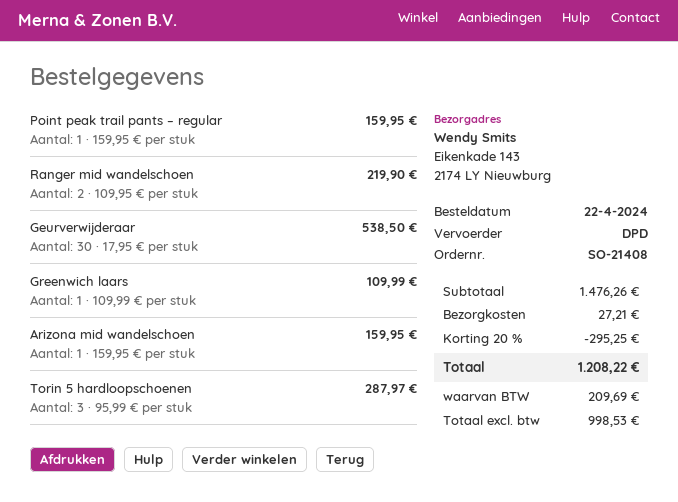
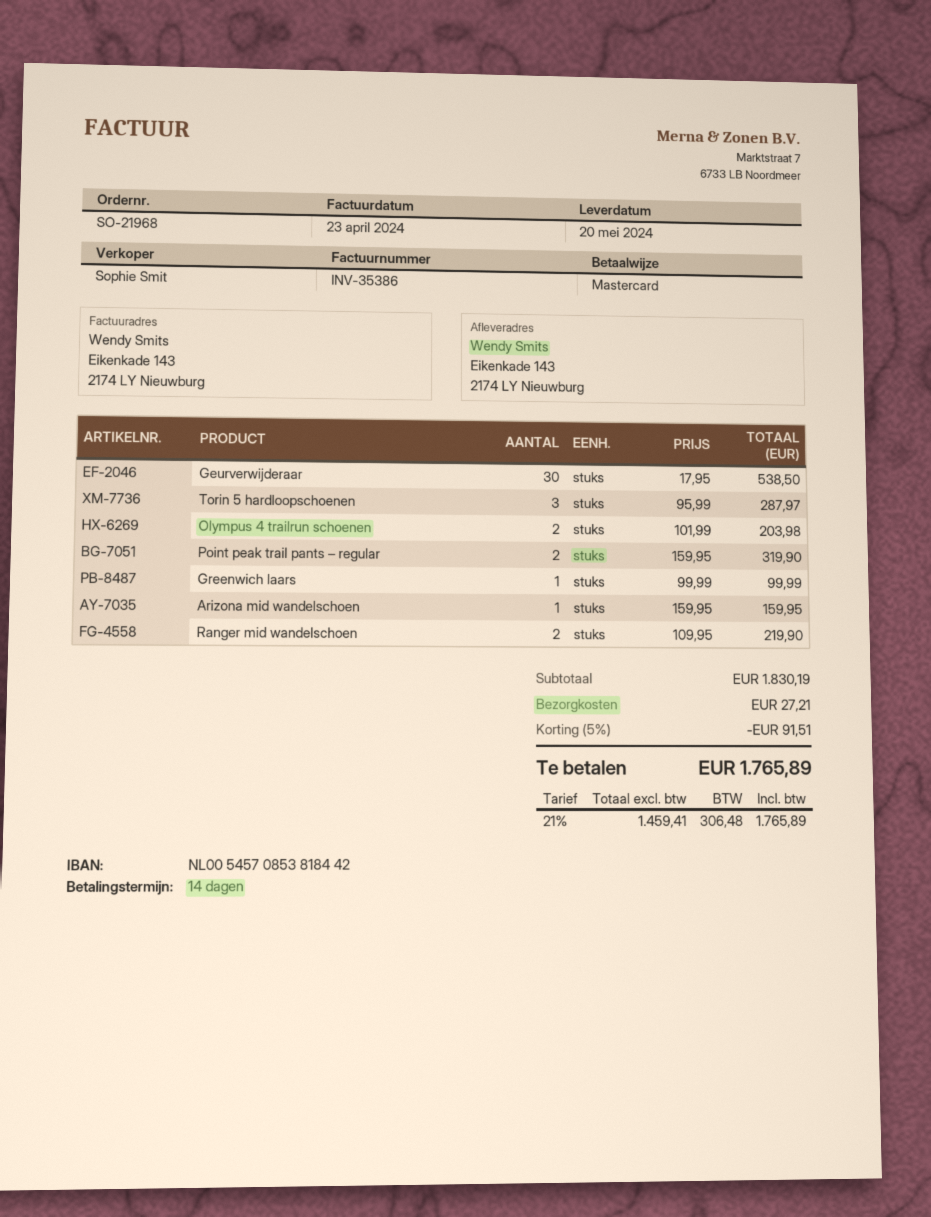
order number: SO-21408 -> SO-21968
Point peak trail pants – regular: 1 x 159.95 = 159.95 -> 2 x 159.95 = 319.90
Greenwich laars: 1 x 109.99 = 109.99 -> 1 x 99.99 = 99.99
Olympus 4 trailrun schoenen: none -> 2 x 101.99 = 203.98
subtotal: 1476.26 -> 1830.19
discount: 20% = 295.25 -> 5% = 91.51
net: 998.53 -> 1459.41
tax: 209.69 -> 306.48
total: 1208.22 -> 1765.89

